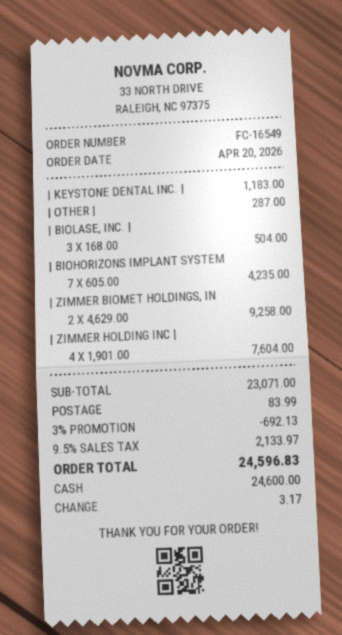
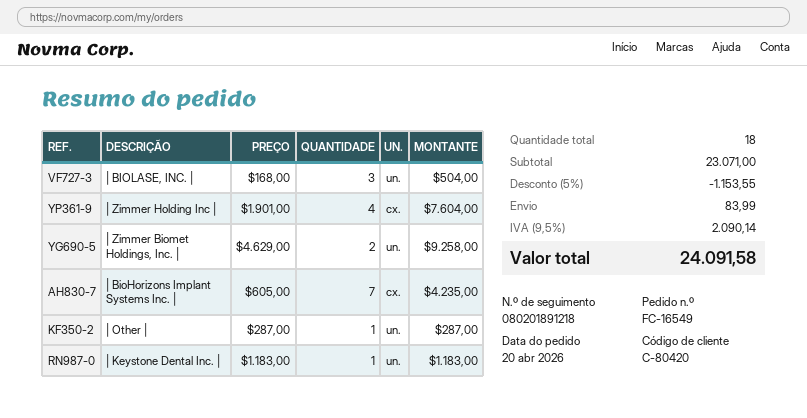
discount: 3% = 692.13 -> 5% = 1153.55
tax: 9.5% = 2133.97 -> 9.5% = 2090.14
total: 24596.83 -> 24091.58

